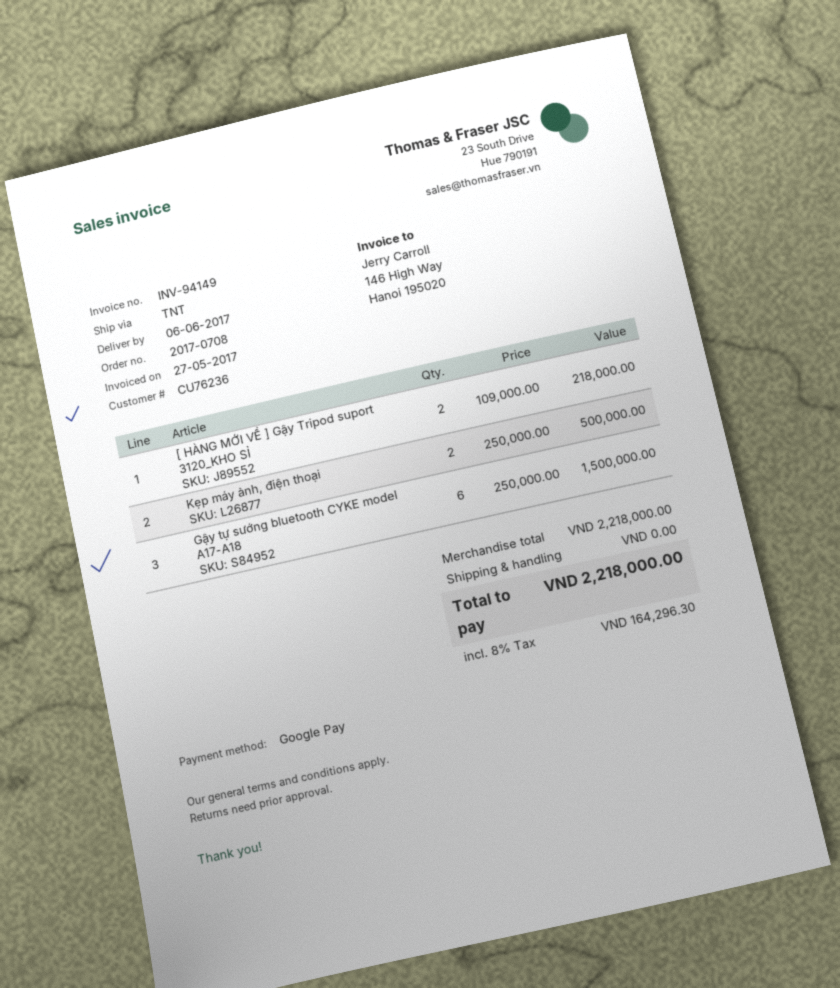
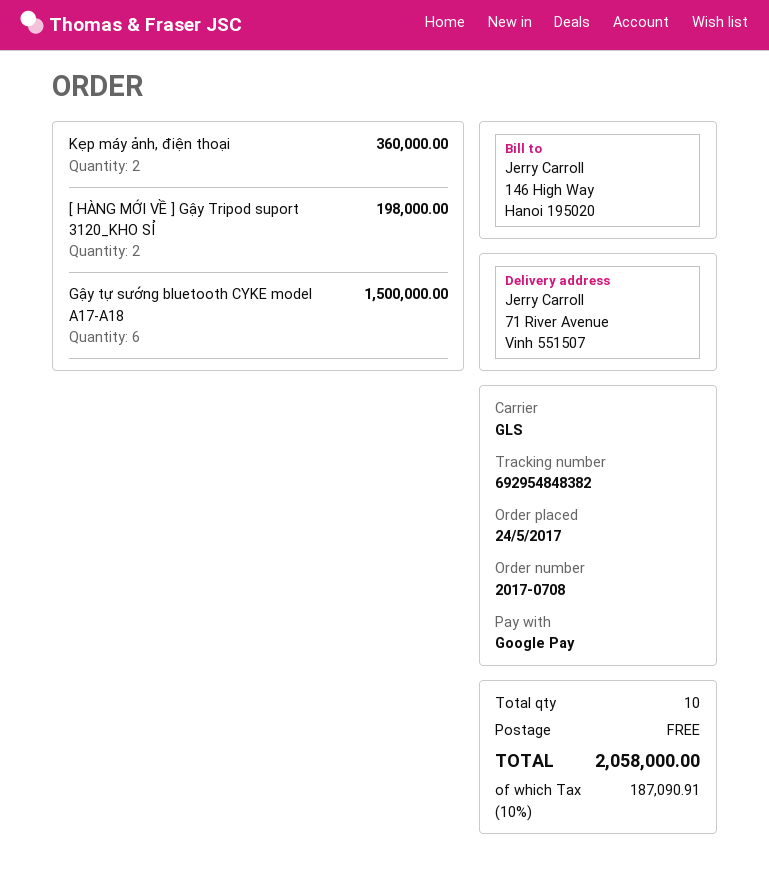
shipping method: TNT -> GLS
[ HÀNG MỚI VỀ ] Gậy Tripod suport 3120_KHO SỈ: 2 for 218000.00 -> 2 for 198000.00
Kẹp máy ảnh, điện thoại: 2 for 500000.00 -> 2 for 360000.00
tax: 8% = 164296.30 -> 10% = 187090.91
total: 2218000.00 -> 2058000.00

